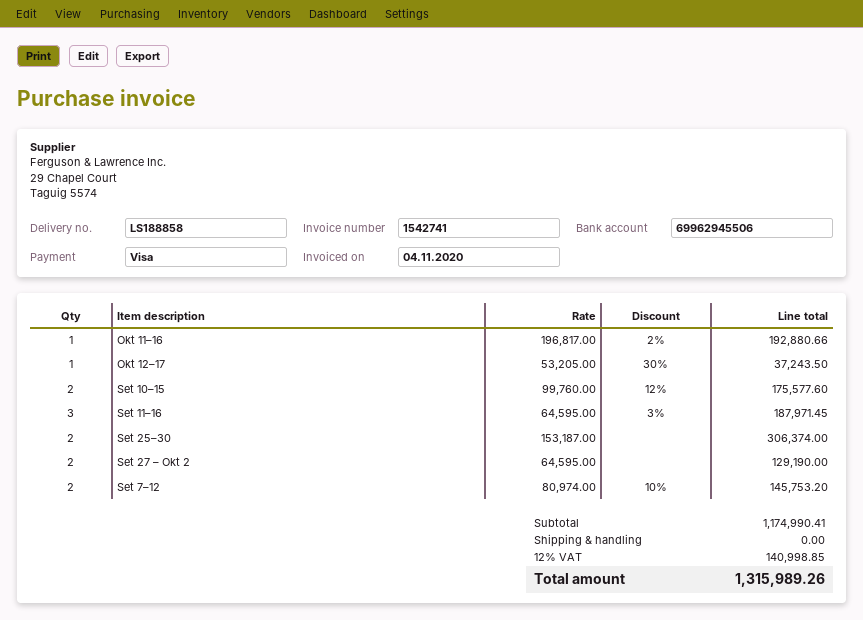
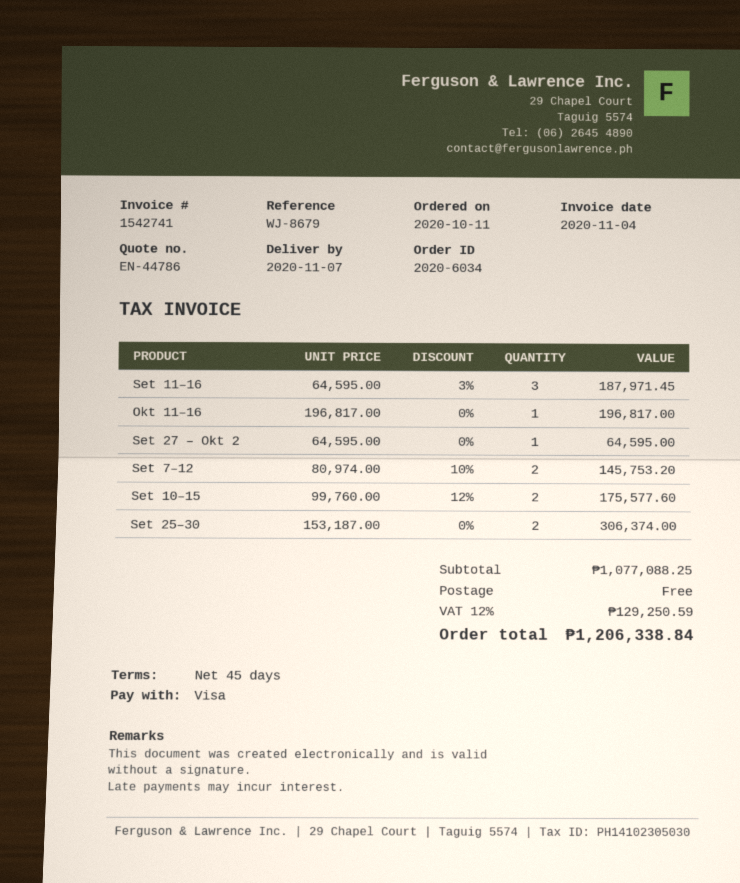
Okt 11–16: 1 x 196817.00 - 2% = 192880.66 -> 1 x 196817.00 = 196817.00
Okt 12–17: 1 x 53205.00 - 30% = 37243.50 -> none
Set 27 – Okt 2: 2 x 64595.00 = 129190.00 -> 1 x 64595.00 = 64595.00
subtotal: 1174990.41 -> 1077088.25
tax: 12% = 140998.85 -> 12% = 129250.59
total: 1315989.26 -> 1206338.84

